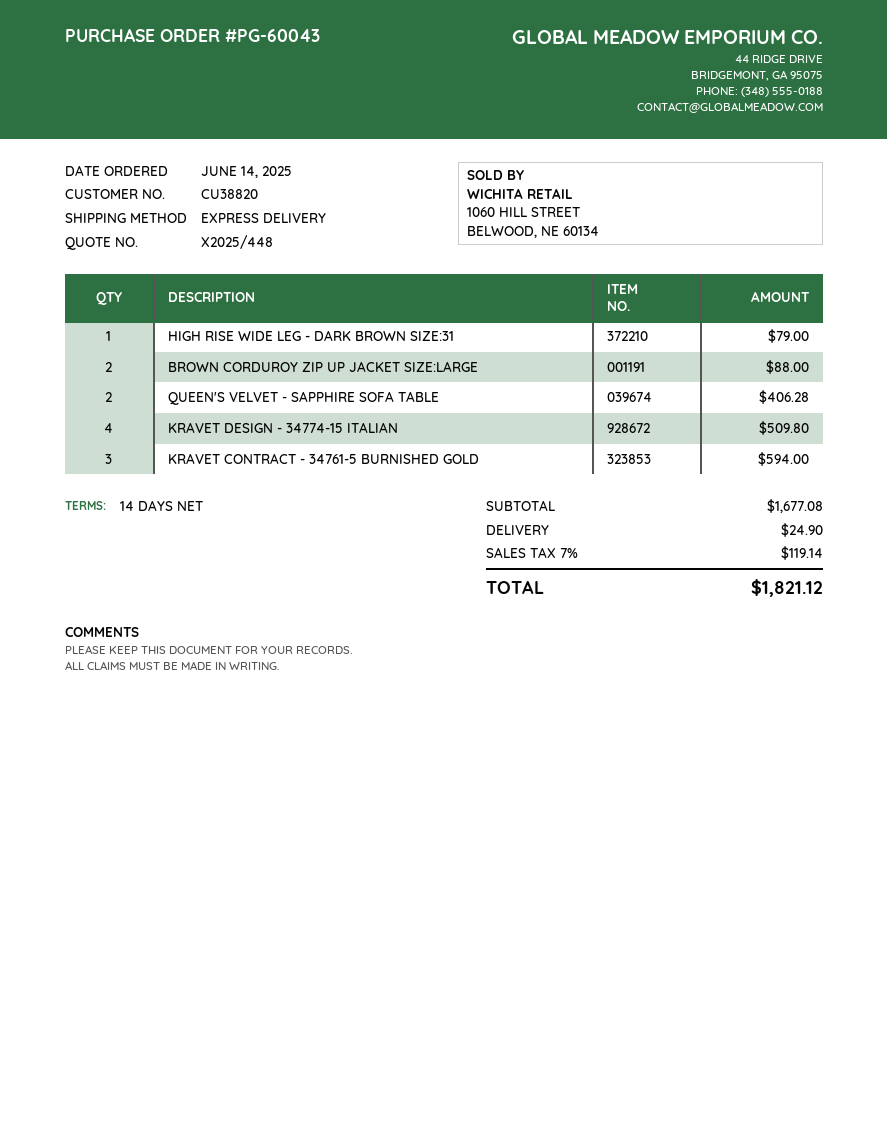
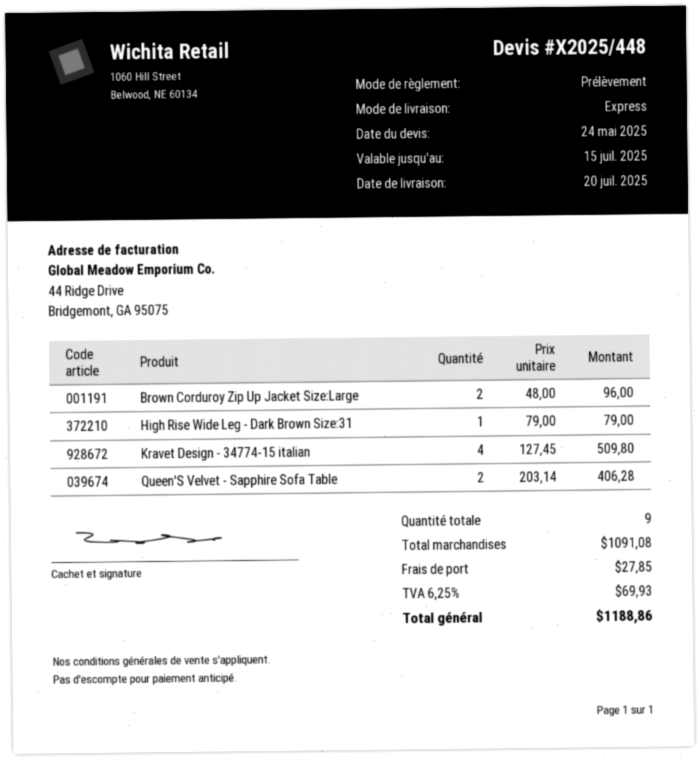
BROWN CORDUROY ZIP UP JACKET SIZE:LARGE: 2 for 88.00 -> 2 for 96.00
KRAVET CONTRACT - 34761-5 BURNISHED GOLD: 3 for 594.00 -> none
subtotal: 1677.08 -> 1091.08
shipping: 24.90 -> 27.85
tax: 7% = 119.14 -> 6.25% = 69.93
total: 1821.12 -> 1188.86

